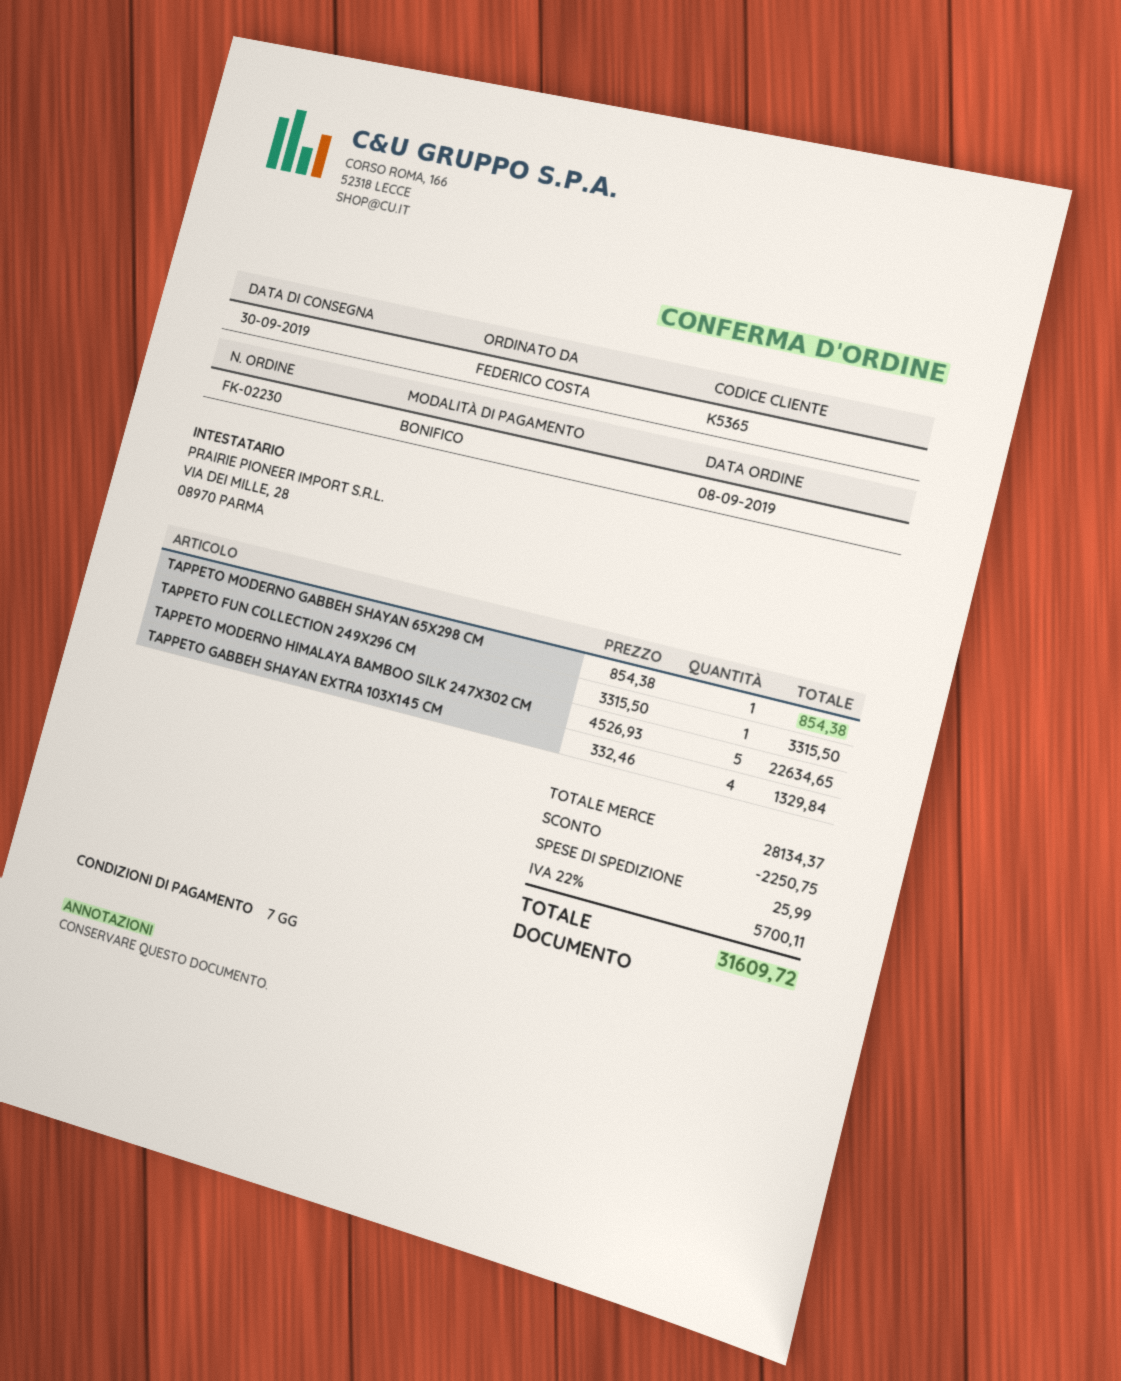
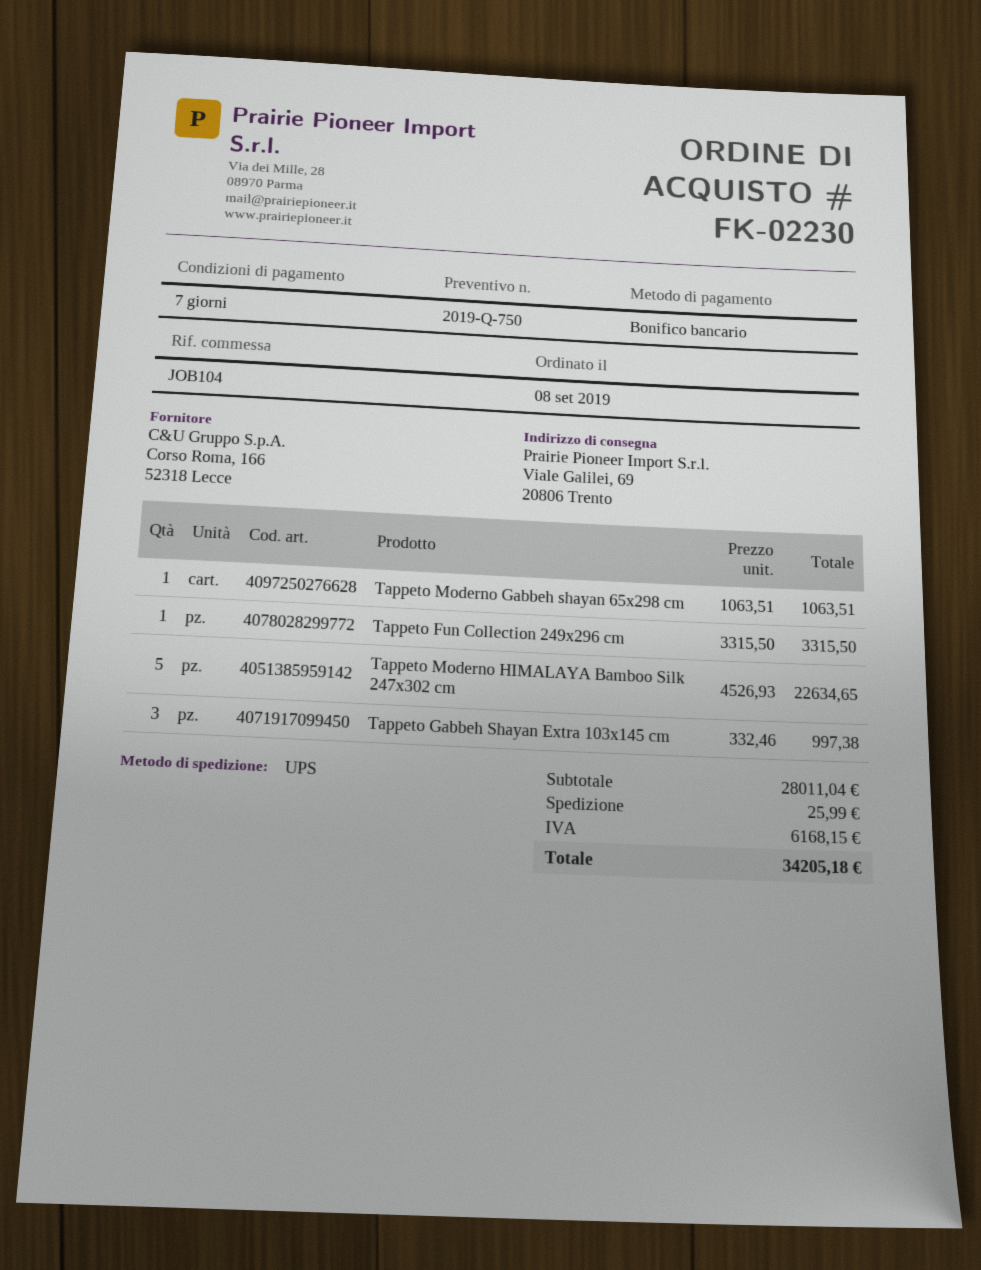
TAPPETO MODERNO GABBEH SHAYAN 65X298 CM: 1 x 854.38 = 854.38 -> 1 x 1063.51 = 1063.51
TAPPETO GABBEH SHAYAN EXTRA 103X145 CM: 4 x 332.46 = 1329.84 -> 3 x 332.46 = 997.38
subtotal: 28134.37 -> 28011.04
discount: 2250.75 -> none
tax: 5700.11 -> 6168.15
total: 31609.72 -> 34205.18

